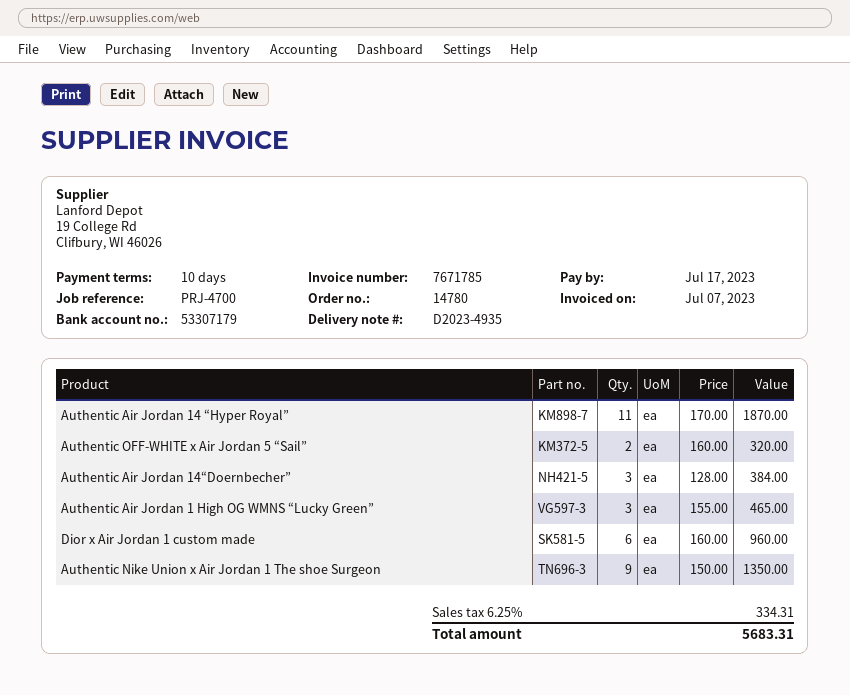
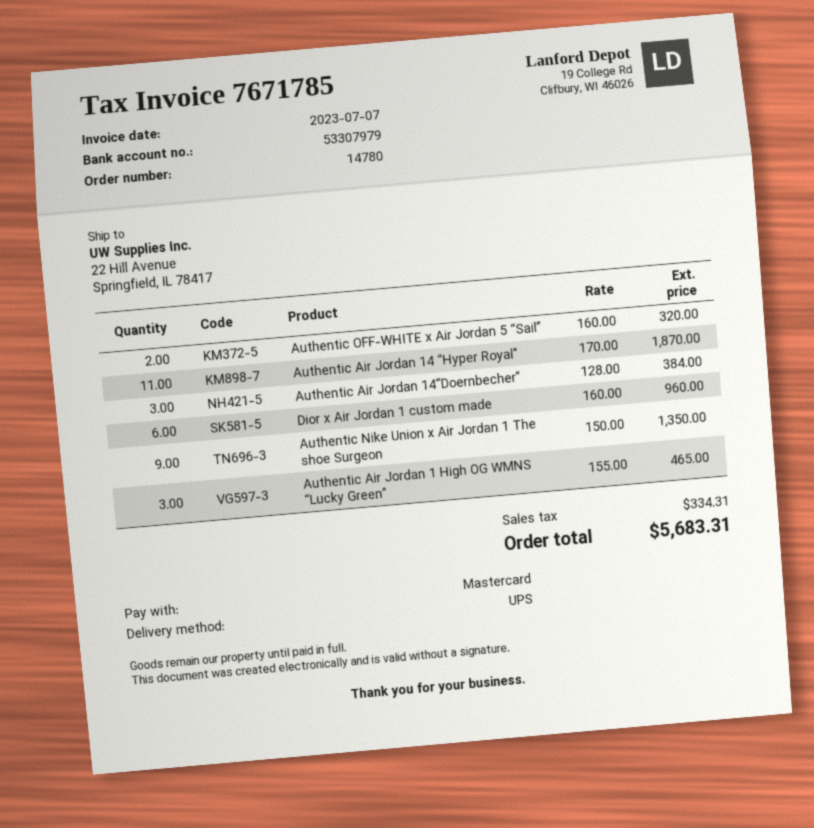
bank account: 53307179 -> 53307979

